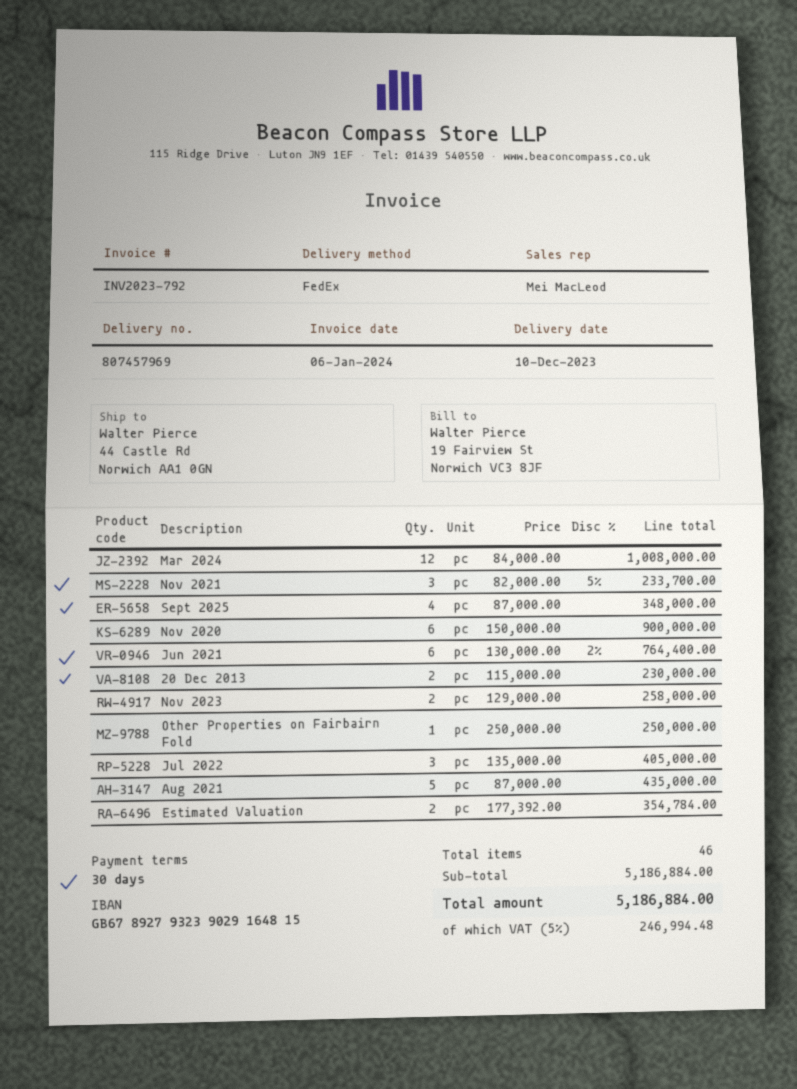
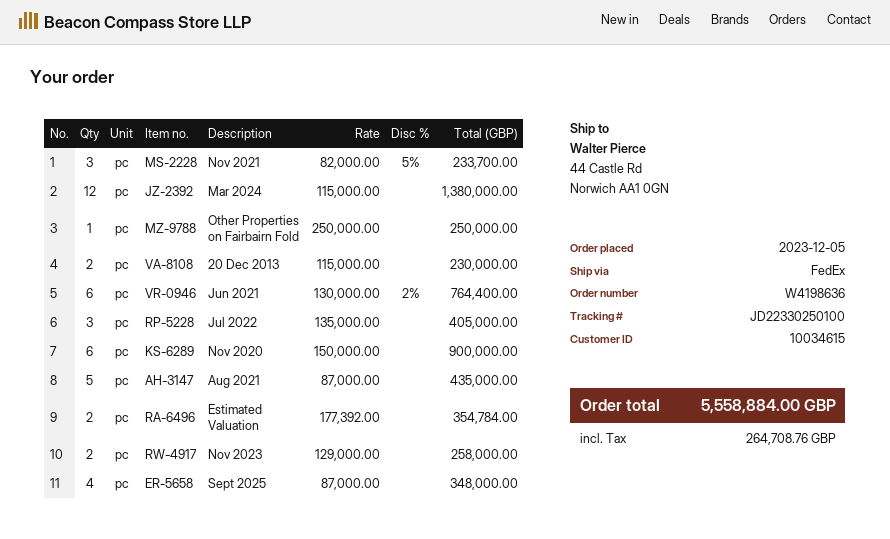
Mar 2024: 12 x 84000.00 = 1008000.00 -> 12 x 115000.00 = 1380000.00
tax: 246994.48 -> 264708.76
total: 5186884.00 -> 5558884.00

